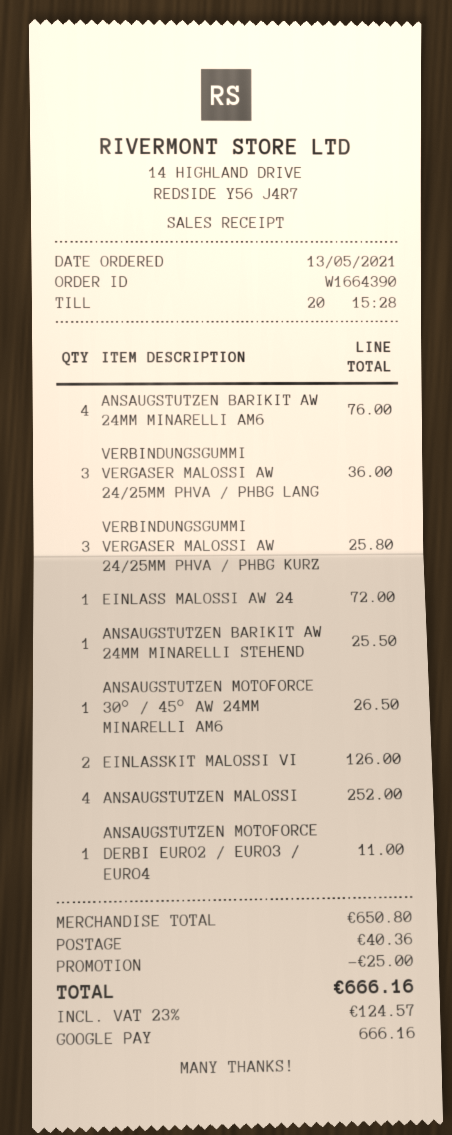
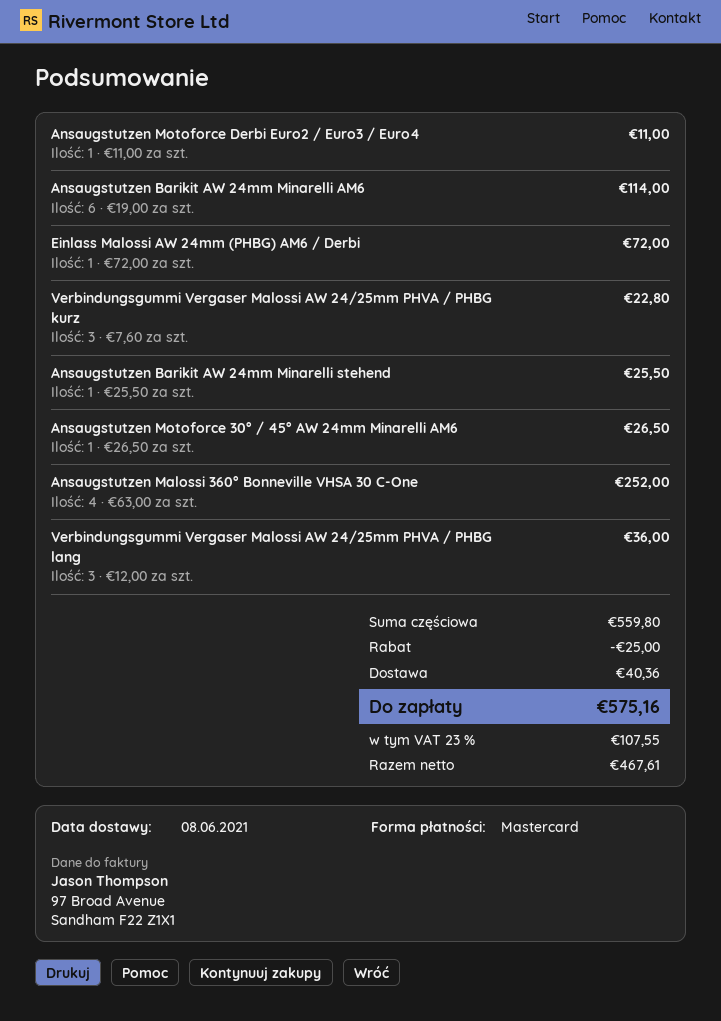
payment method: Google Pay -> Mastercard
ANSAUGSTUTZEN BARIKIT AW 24MM MINARELLI AM6: 4 for 76.00 -> 6 for 114.00
VERBINDUNGSGUMMI VERGASER MALOSSI AW 24/25MM PHVA / PHBG KURZ: 3 for 25.80 -> 3 for 22.80
EINLASSKIT MALOSSI VI: 2 for 126.00 -> none
subtotal: 650.80 -> 559.80
tax: 23% = 124.57 -> 23% = 107.55
total: 666.16 -> 575.16

